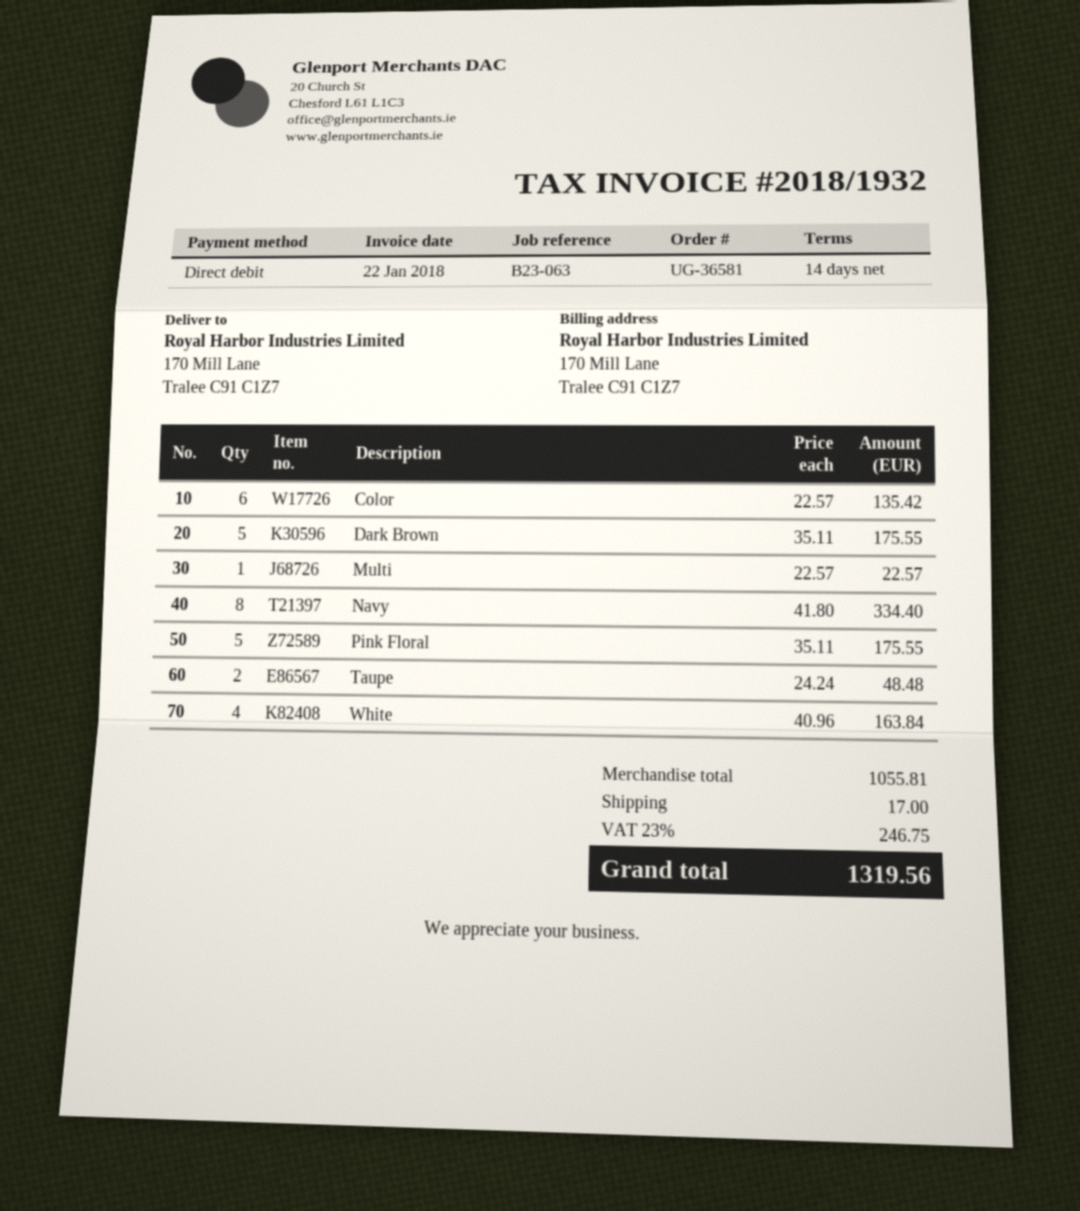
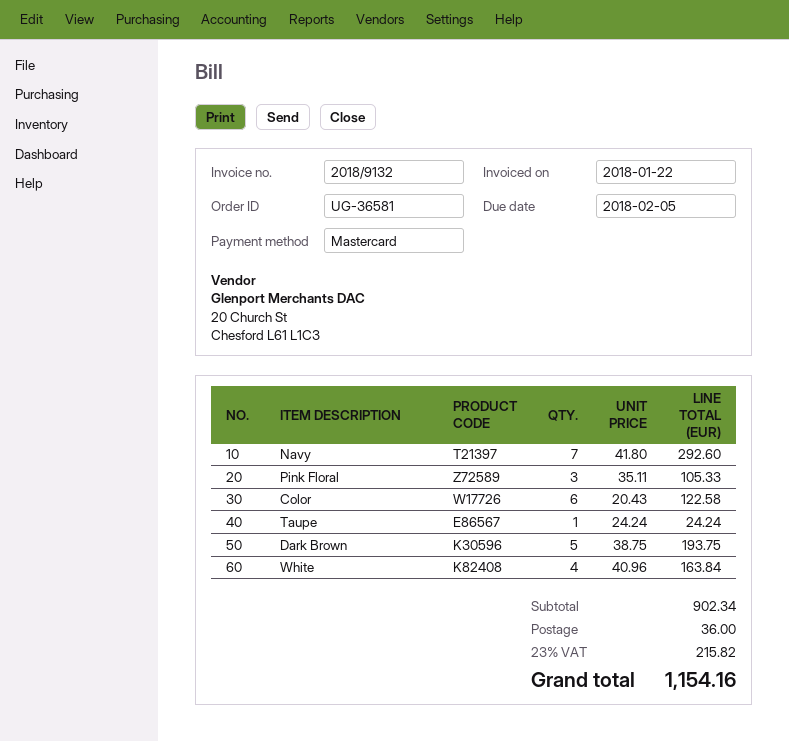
invoice number: 2018/1932 -> 2018/9132
payment method: direct debit -> Mastercard
Color: 6 x 22.57 = 135.42 -> 6 x 20.43 = 122.58
Dark Brown: 5 x 35.11 = 175.55 -> 5 x 38.75 = 193.75
Multi: 1 x 22.57 = 22.57 -> none
Navy: 8 x 41.80 = 334.40 -> 7 x 41.80 = 292.60
Pink Floral: 5 x 35.11 = 175.55 -> 3 x 35.11 = 105.33
Taupe: 2 x 24.24 = 48.48 -> 1 x 24.24 = 24.24
subtotal: 1055.81 -> 902.34
shipping: 17.00 -> 36.00
tax: 23% = 246.75 -> 23% = 215.82
total: 1319.56 -> 1154.16

